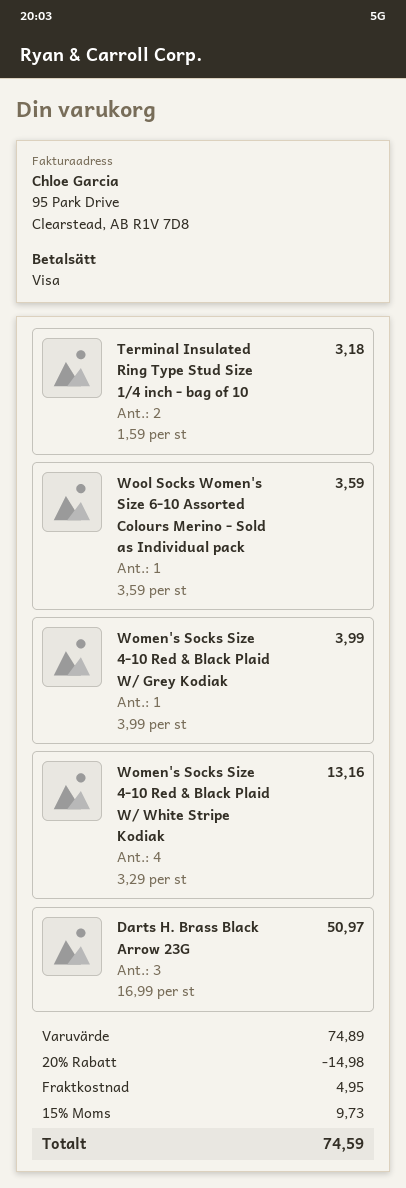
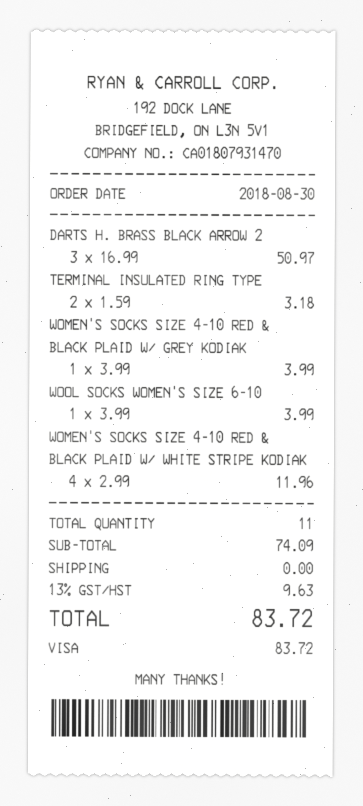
Wool Socks Women's Size 6-10 Assorted Colours Merino - Sold as Individual pack: 1 x 3.59 = 3.59 -> 1 x 3.99 = 3.99
Women's Socks Size 4-10 Red & Black Plaid W/ White Stripe Kodiak: 4 x 3.29 = 13.16 -> 4 x 2.99 = 11.96
subtotal: 74.89 -> 74.09
discount: 20% = 14.98 -> none
shipping: 4.95 -> 0.00
tax: 15% = 9.73 -> 13% = 9.63
total: 74.59 -> 83.72

